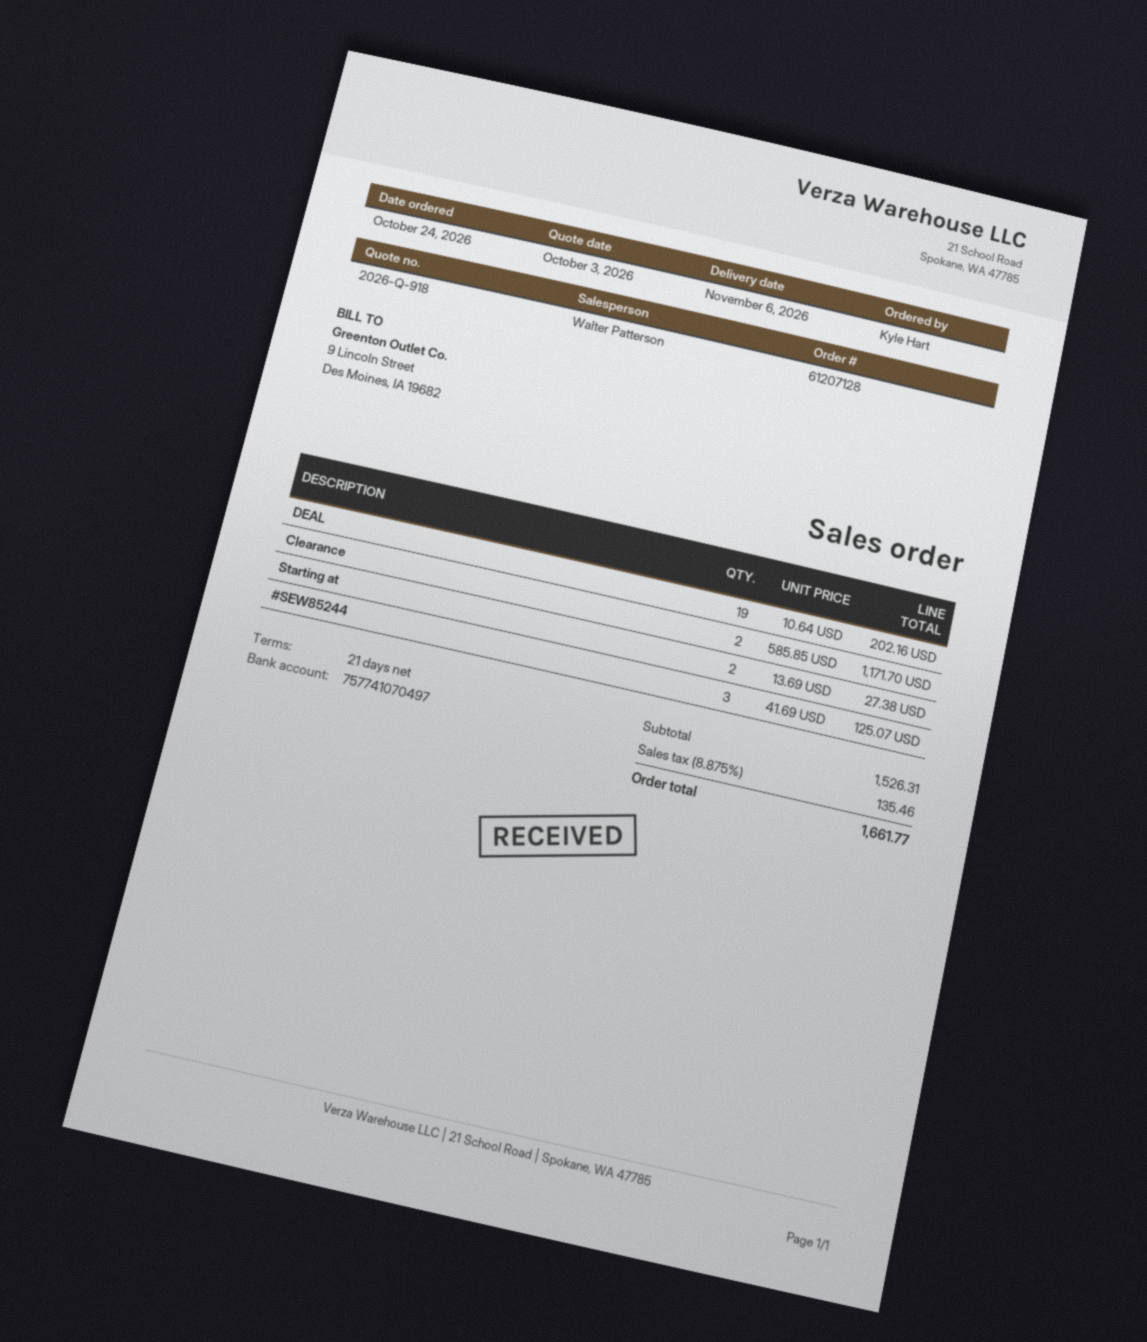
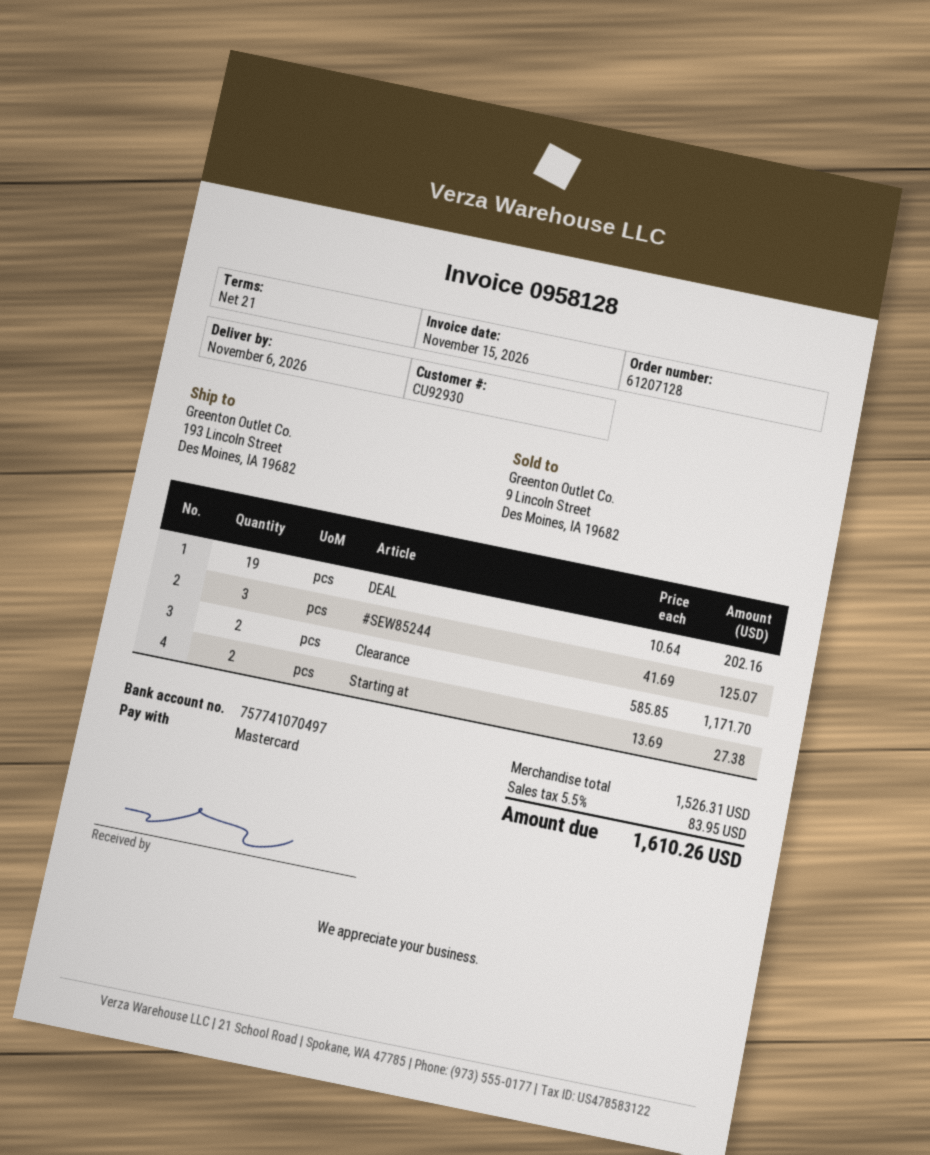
tax: 8.875% = 135.46 -> 5.5% = 83.95
total: 1661.77 -> 1610.26

